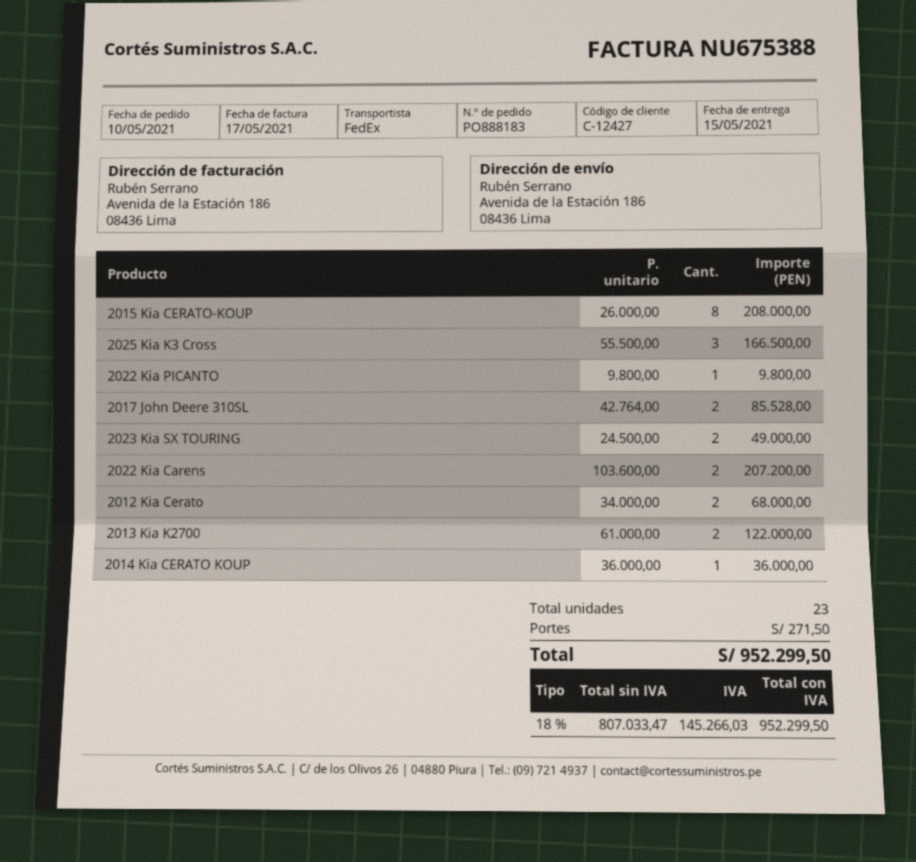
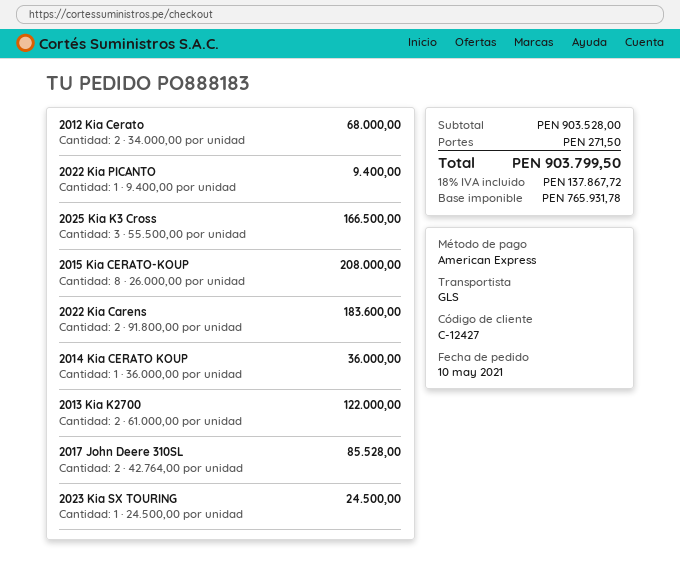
shipping method: FedEx -> GLS
2022 Kia PICANTO: 1 x 9800.00 = 9800.00 -> 1 x 9400.00 = 9400.00
2023 Kia SX TOURING: 2 x 24500.00 = 49000.00 -> 1 x 24500.00 = 24500.00
2022 Kia Carens: 2 x 103600.00 = 207200.00 -> 2 x 91800.00 = 183600.00
net: 807033.47 -> 765931.78
tax: 18% = 145266.03 -> 18% = 137867.72
total: 952299.50 -> 903799.50

